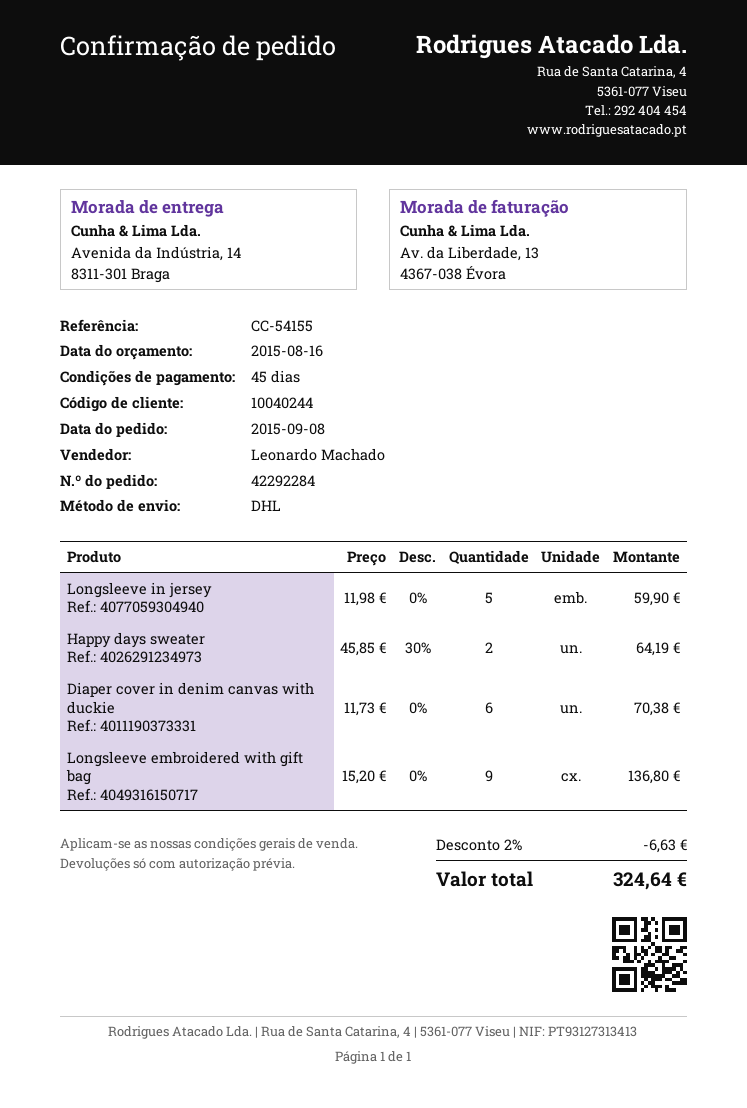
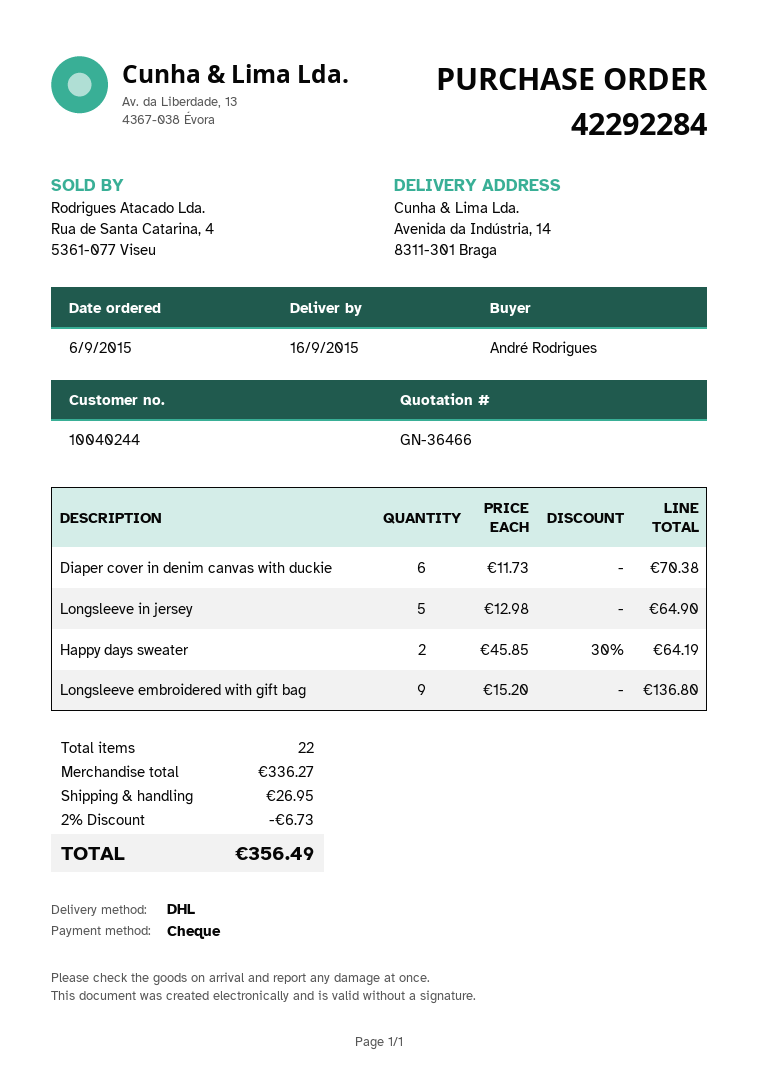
order date: 2015-09-08 -> 2015-09-06
Longsleeve in jersey: 5 x 11.98 = 59.90 -> 5 x 12.98 = 64.90
discount: 2% = 6.63 -> 2% = 6.73
shipping: none -> 26.95
total: 324.64 -> 356.49

